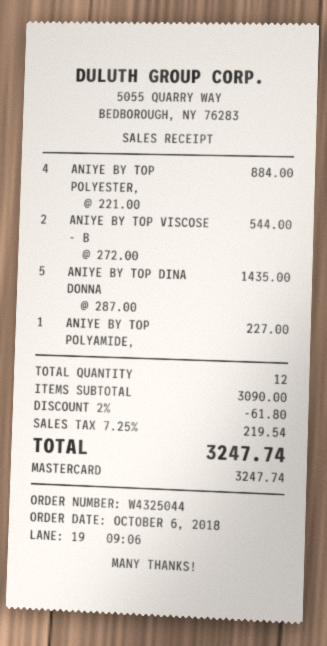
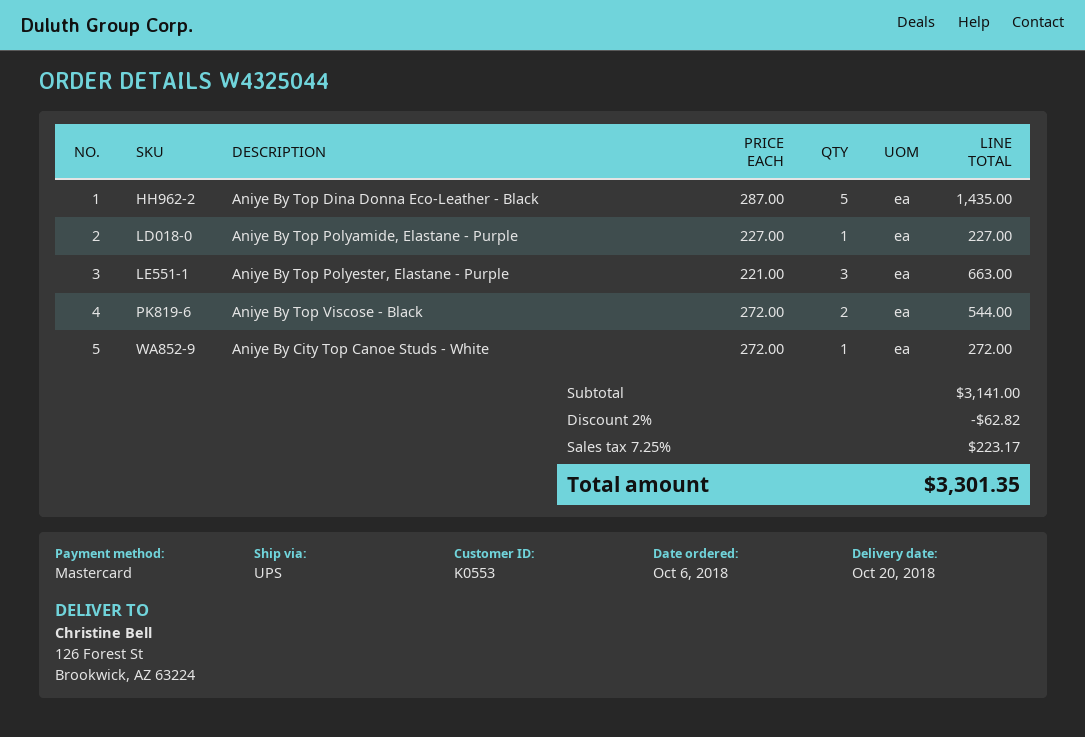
ANIYE BY TOP POLYESTER,: 4 x 221.00 = 884.00 -> 3 x 221.00 = 663.00
Aniye By City Top Canoe Studs - White: none -> 1 x 272.00 = 272.00
subtotal: 3090.00 -> 3141.00
discount: 2% = 61.80 -> 2% = 62.82
tax: 7.25% = 219.54 -> 7.25% = 223.17
total: 3247.74 -> 3301.35

